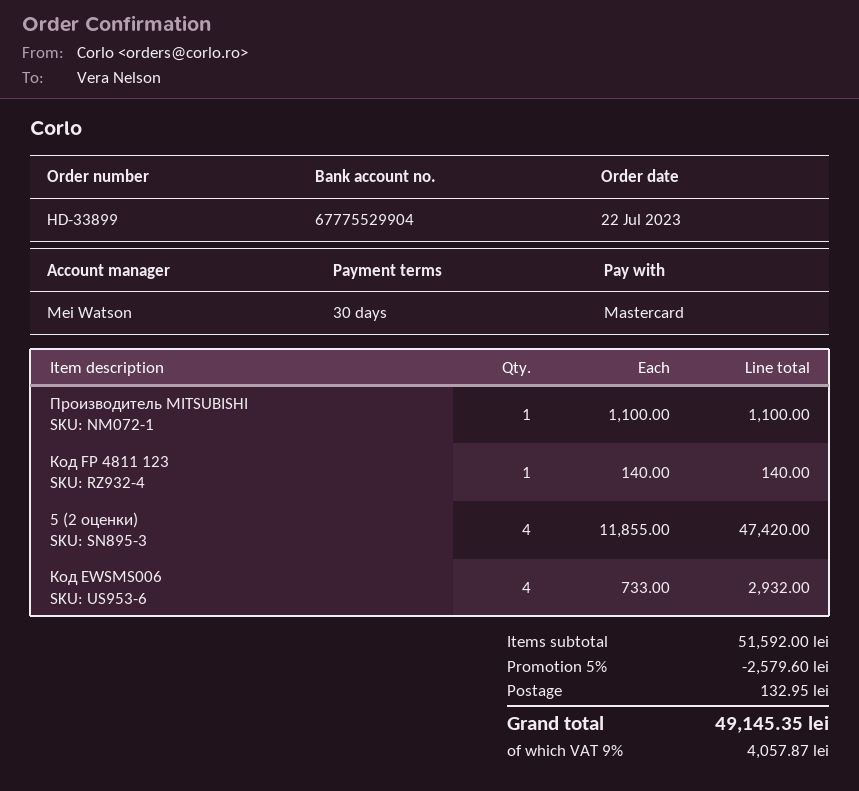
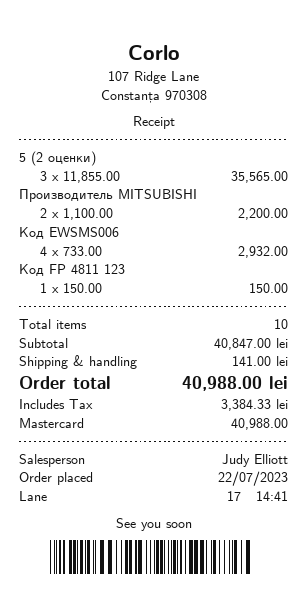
sales rep: Mei Watson -> Judy Elliott
Производитель MITSUBISHI: 1 x 1100.00 = 1100.00 -> 2 x 1100.00 = 2200.00
Код FP 4811 123: 1 x 140.00 = 140.00 -> 1 x 150.00 = 150.00
5 (2 оценки): 4 x 11855.00 = 47420.00 -> 3 x 11855.00 = 35565.00
subtotal: 51592.00 -> 40847.00
discount: 5% = 2579.60 -> none
shipping: 132.95 -> 141.00
tax: 4057.87 -> 3384.33
total: 49145.35 -> 40988.00

